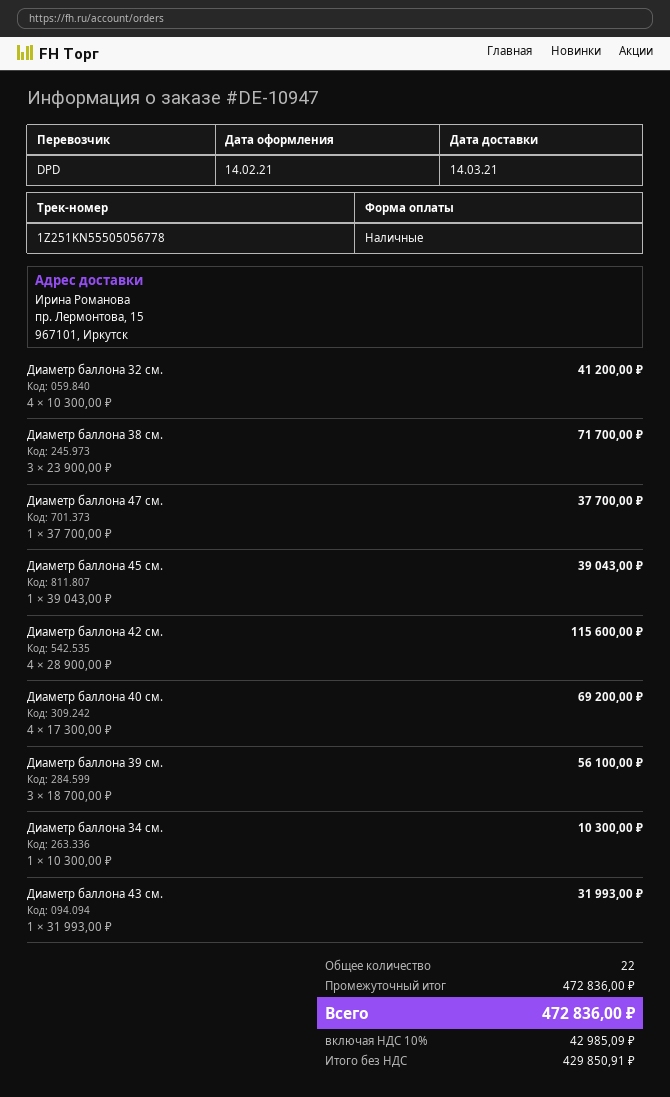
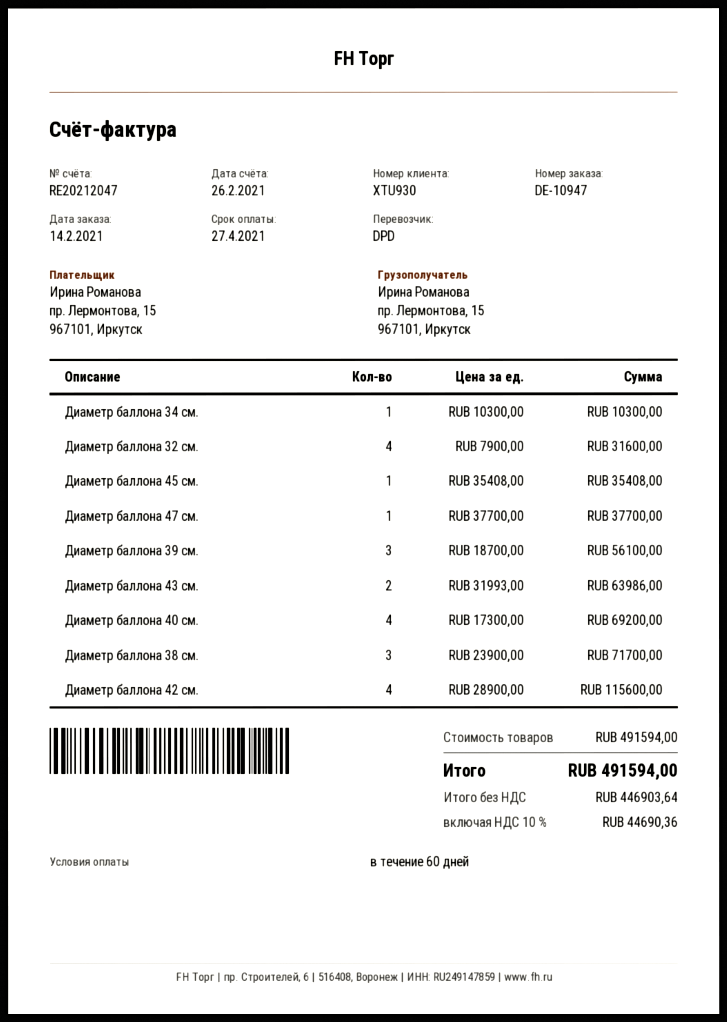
Диаметр баллона 32 см.: 4 x 10300.00 = 41200.00 -> 4 x 7900.00 = 31600.00
Диаметр баллона 45 см.: 1 x 39043.00 = 39043.00 -> 1 x 35408.00 = 35408.00
Диаметр баллона 43 см.: 1 x 31993.00 = 31993.00 -> 2 x 31993.00 = 63986.00
subtotal: 472836.00 -> 491594.00
net: 429850.91 -> 446903.64
tax: 10% = 42985.09 -> 10% = 44690.36
total: 472836.00 -> 491594.00

